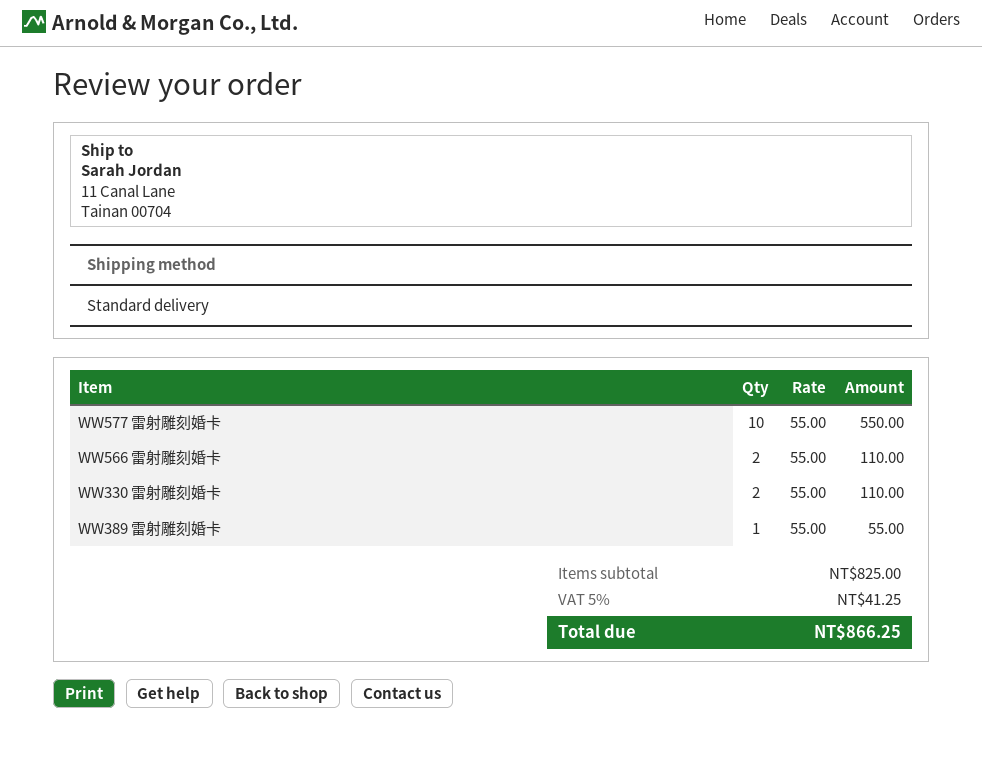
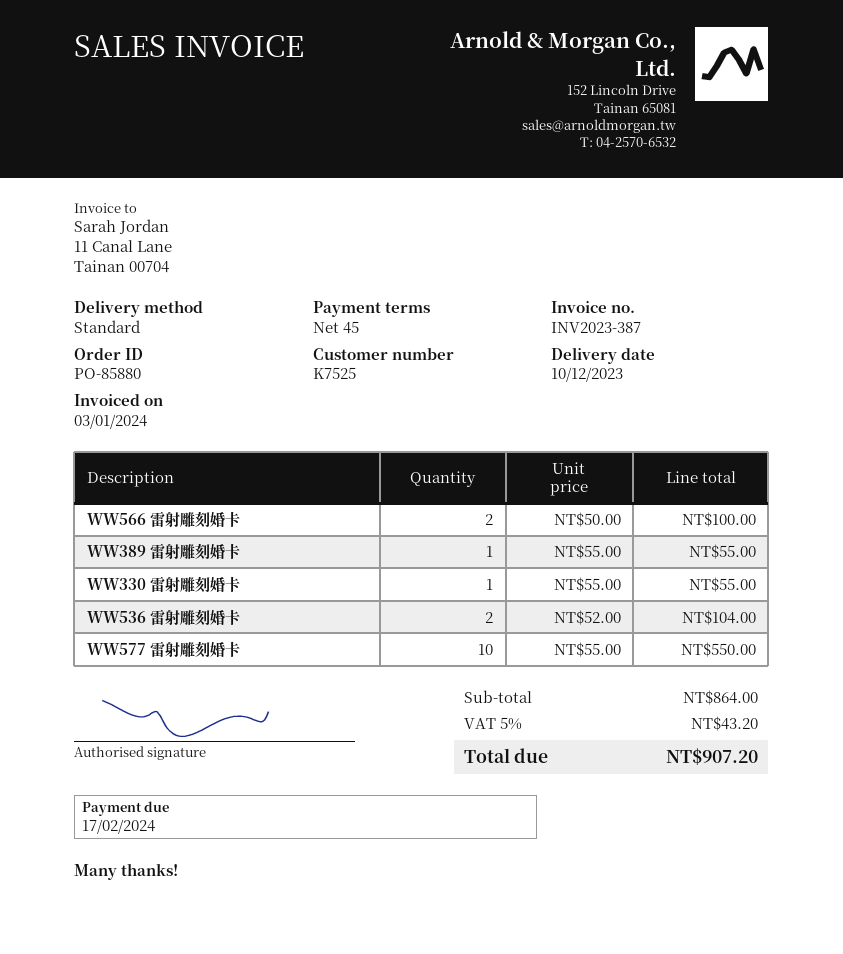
WW566 雷射雕刻婚卡: 2 x 55.00 = 110.00 -> 2 x 50.00 = 100.00
WW330 雷射雕刻婚卡: 2 x 55.00 = 110.00 -> 1 x 55.00 = 55.00
WW536 雷射雕刻婚卡: none -> 2 x 52.00 = 104.00
subtotal: 825.00 -> 864.00
tax: 5% = 41.25 -> 5% = 43.20
total: 866.25 -> 907.20

